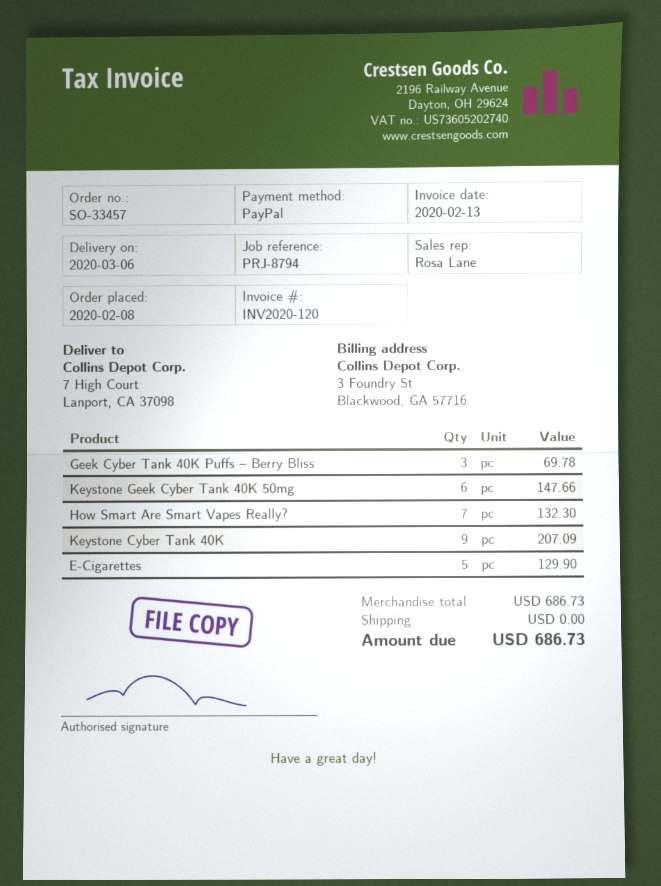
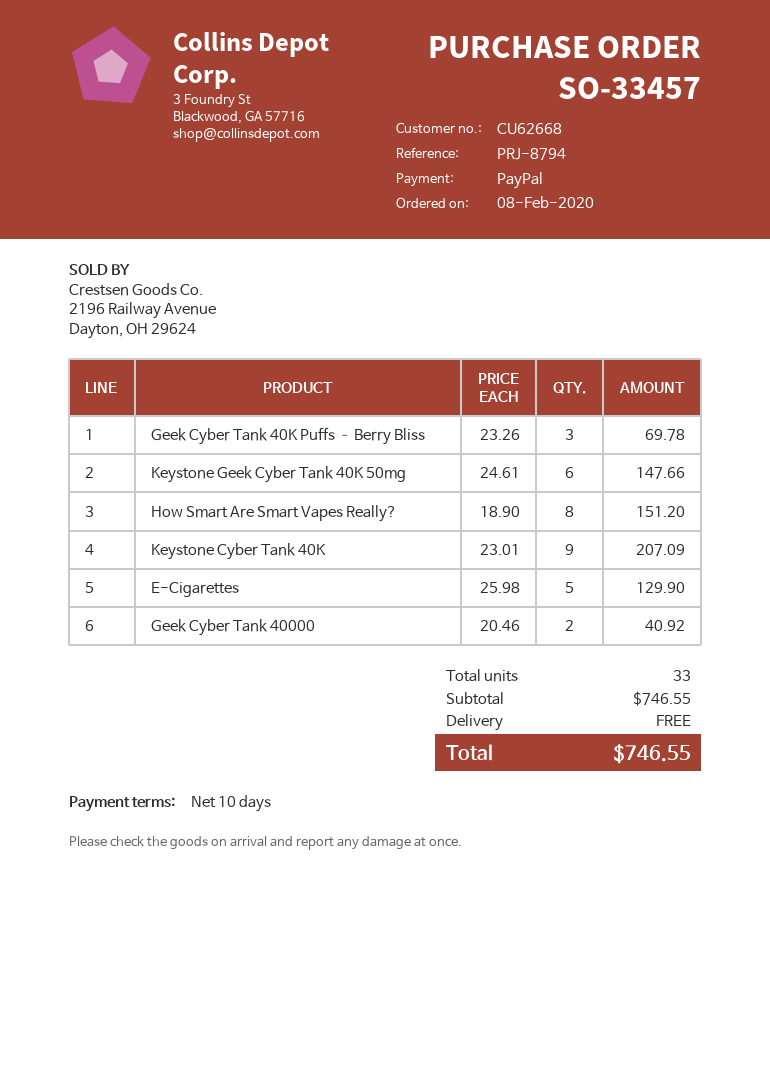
How Smart Are Smart Vapes Really?: 7 for 132.30 -> 8 for 151.20
Geek Cyber Tank 40000: none -> 2 for 40.92
subtotal: 686.73 -> 746.55
total: 686.73 -> 746.55

